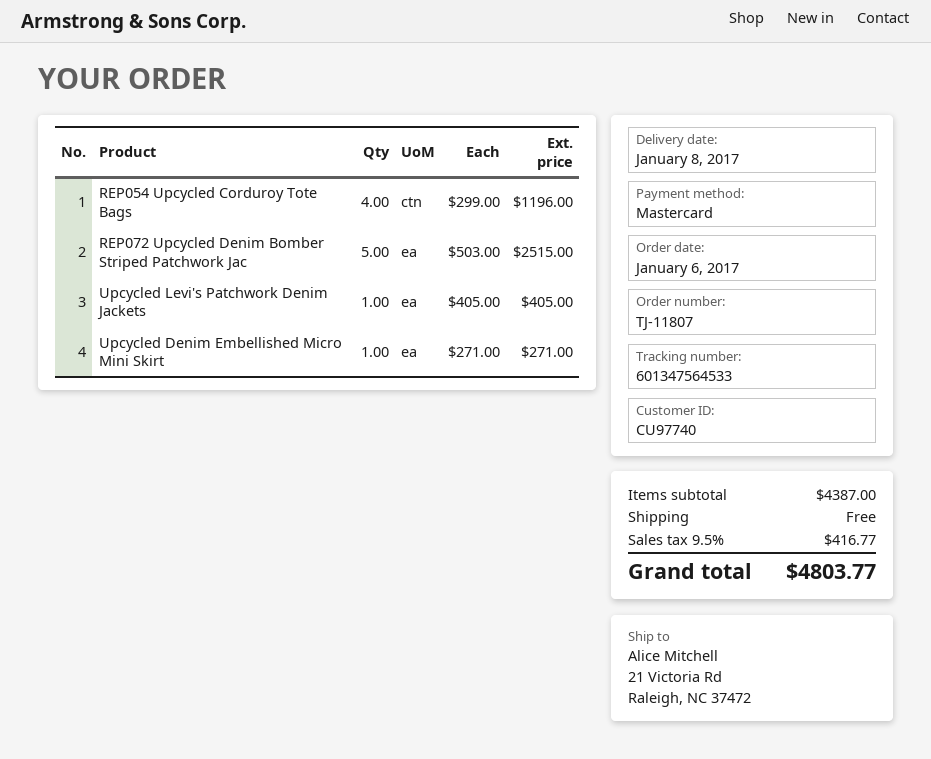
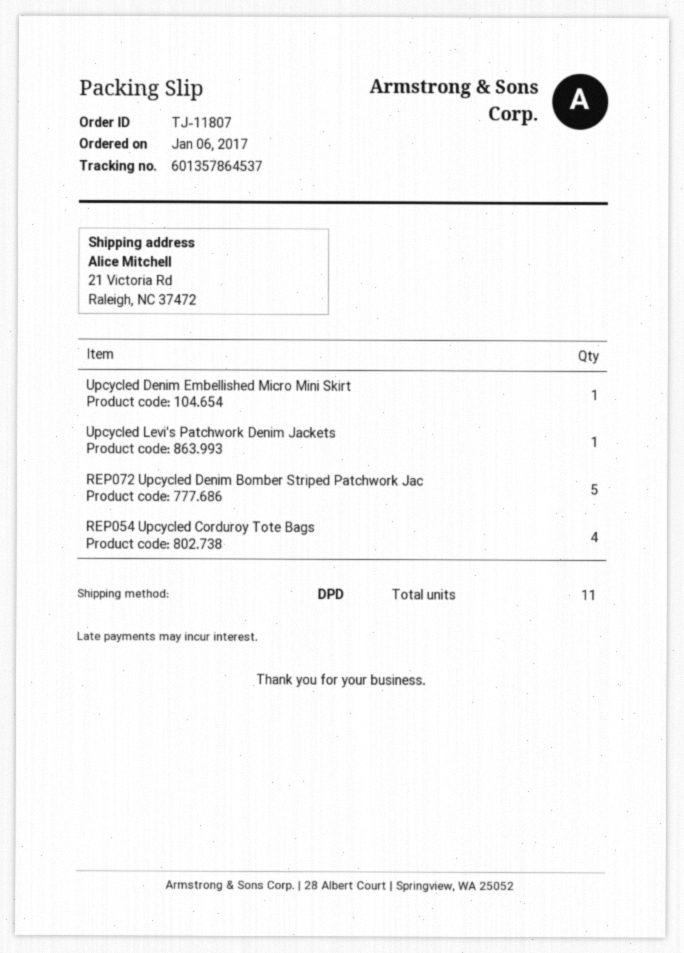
tracking number: 601347564533 -> 601357864537

